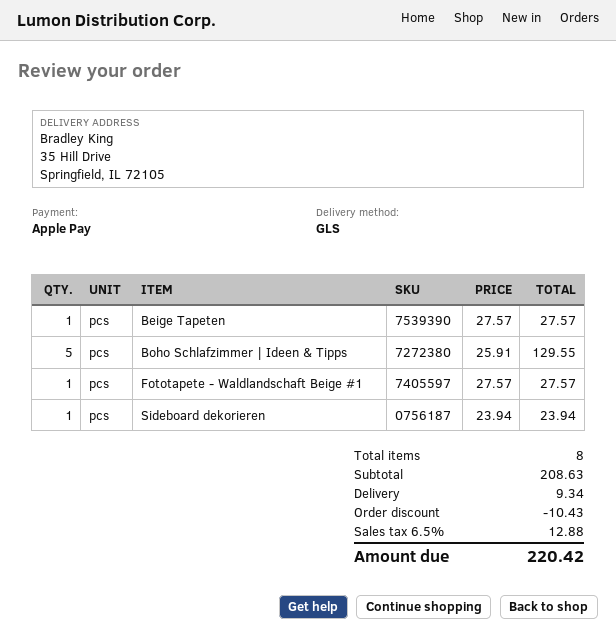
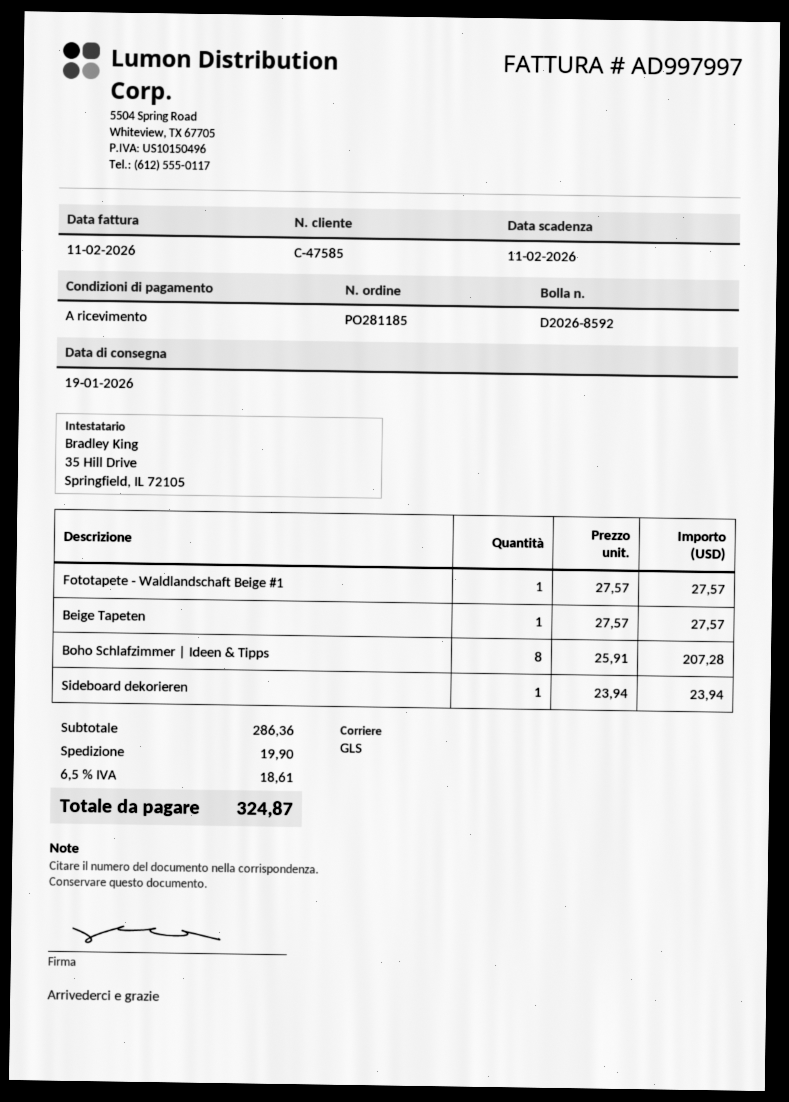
Boho Schlafzimmer | Ideen & Tipps: 5 x 25.91 = 129.55 -> 8 x 25.91 = 207.28
subtotal: 208.63 -> 286.36
discount: 10.43 -> none
shipping: 9.34 -> 19.90
tax: 6.5% = 12.88 -> 6.5% = 18.61
total: 220.42 -> 324.87

